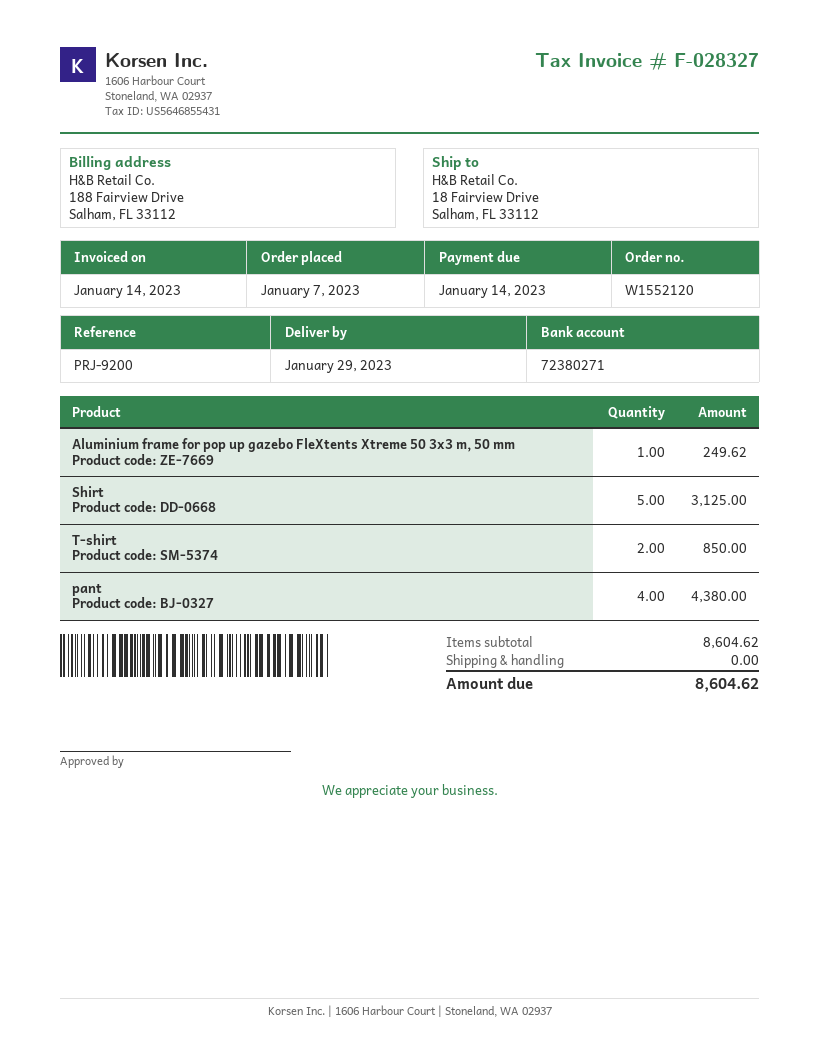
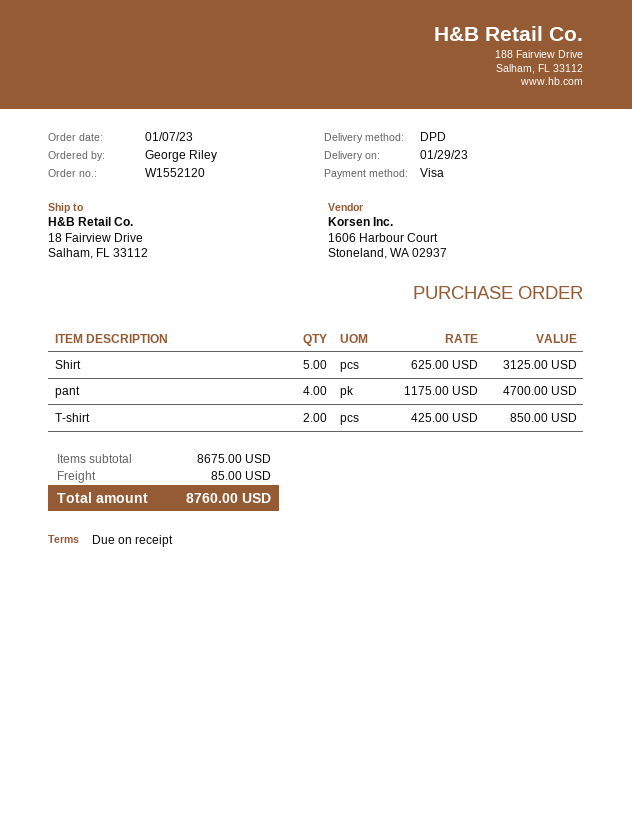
Aluminium frame for pop up gazebo FleXtents Xtreme 50 3x3 m, 50 mm: 1 for 249.62 -> none
pant: 4 for 4380.00 -> 4 for 4700.00
subtotal: 8604.62 -> 8675.00
shipping: 0.00 -> 85.00
total: 8604.62 -> 8760.00

